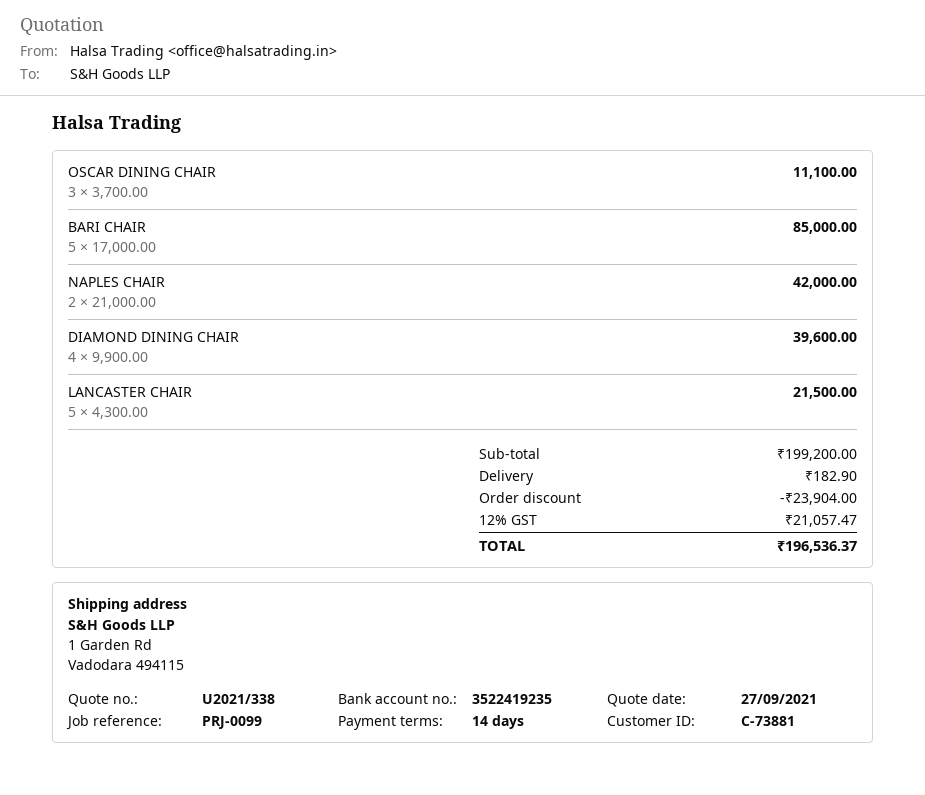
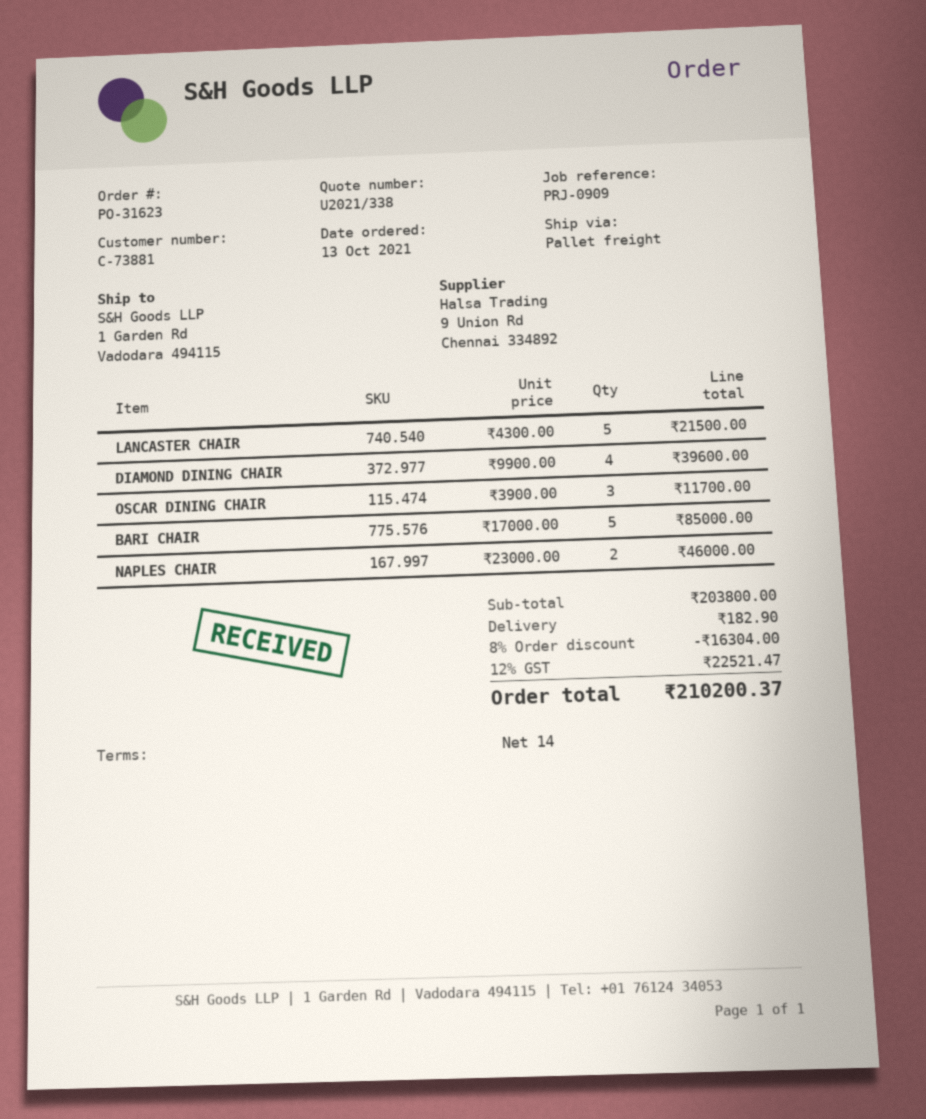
reference: PRJ-0099 -> PRJ-0909
OSCAR DINING CHAIR: 3 x 3700.00 = 11100.00 -> 3 x 3900.00 = 11700.00
NAPLES CHAIR: 2 x 21000.00 = 42000.00 -> 2 x 23000.00 = 46000.00
subtotal: 199200.00 -> 203800.00
discount: 23904.00 -> 16304.00
tax: 12% = 21057.47 -> 12% = 22521.47
total: 196536.37 -> 210200.37

